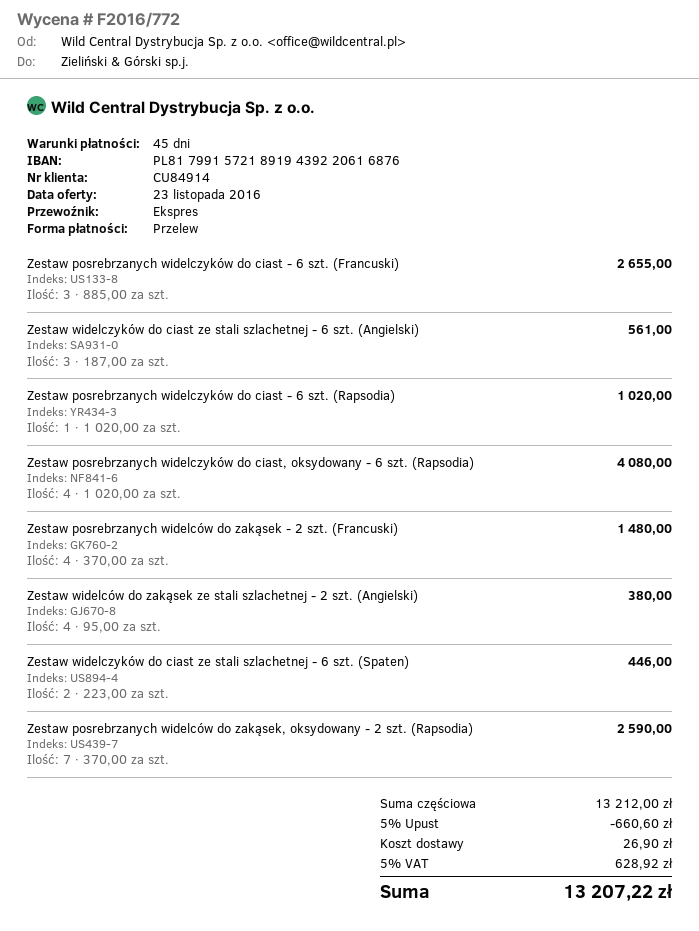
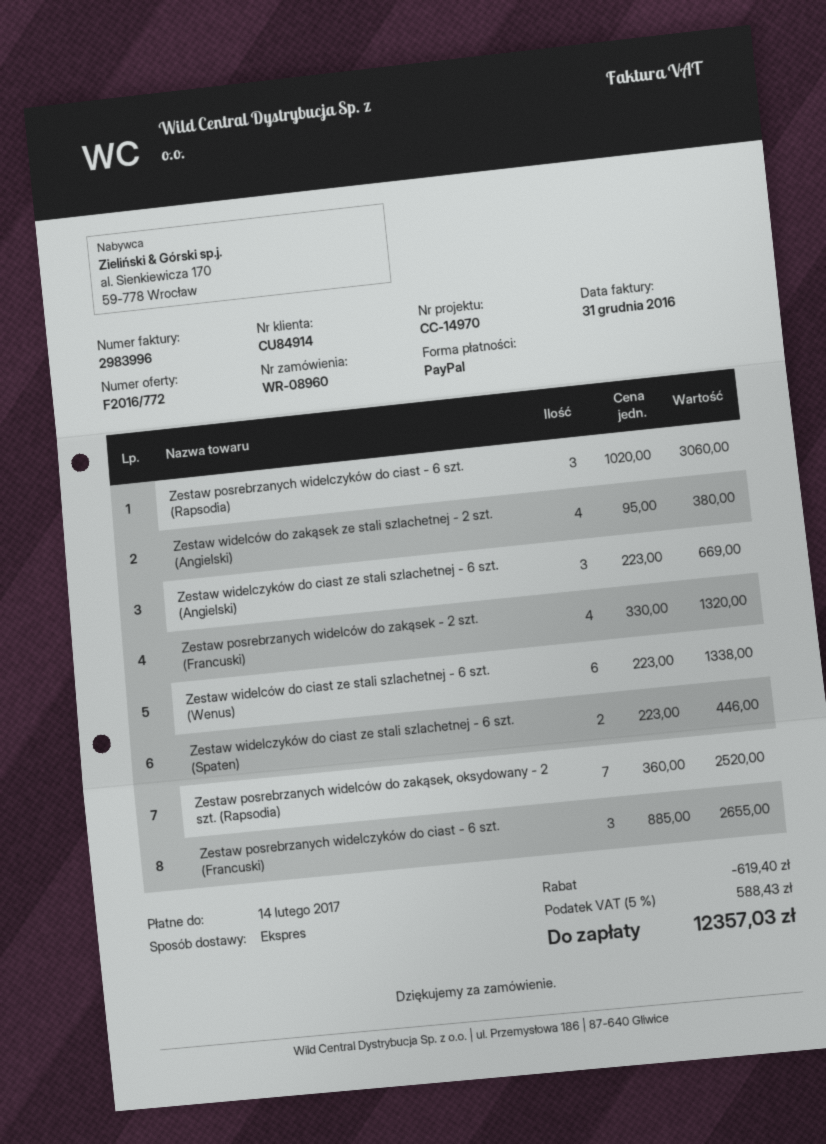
payment method: bank transfer -> PayPal
Zestaw widelczyków do ciast ze stali szlachetnej - 6 szt. (Angielski): 3 x 187.00 = 561.00 -> 3 x 223.00 = 669.00
Zestaw posrebrzanych widelczyków do ciast - 6 szt. (Rapsodia): 1 x 1020.00 = 1020.00 -> 3 x 1020.00 = 3060.00
Zestaw posrebrzanych widelczyków do ciast, oksydowany - 6 szt. (Rapsodia): 4 x 1020.00 = 4080.00 -> none
Zestaw posrebrzanych widelców do zakąsek - 2 szt. (Francuski): 4 x 370.00 = 1480.00 -> 4 x 330.00 = 1320.00
Zestaw posrebrzanych widelców do zakąsek, oksydowany - 2 szt. (Rapsodia): 7 x 370.00 = 2590.00 -> 7 x 360.00 = 2520.00
Zestaw widelców do ciast ze stali szlachetnej - 6 szt. (Wenus): none -> 6 x 223.00 = 1338.00
discount: 660.60 -> 619.40
shipping: 26.90 -> none
tax: 5% = 628.92 -> 5% = 588.43
total: 13207.22 -> 12357.03

